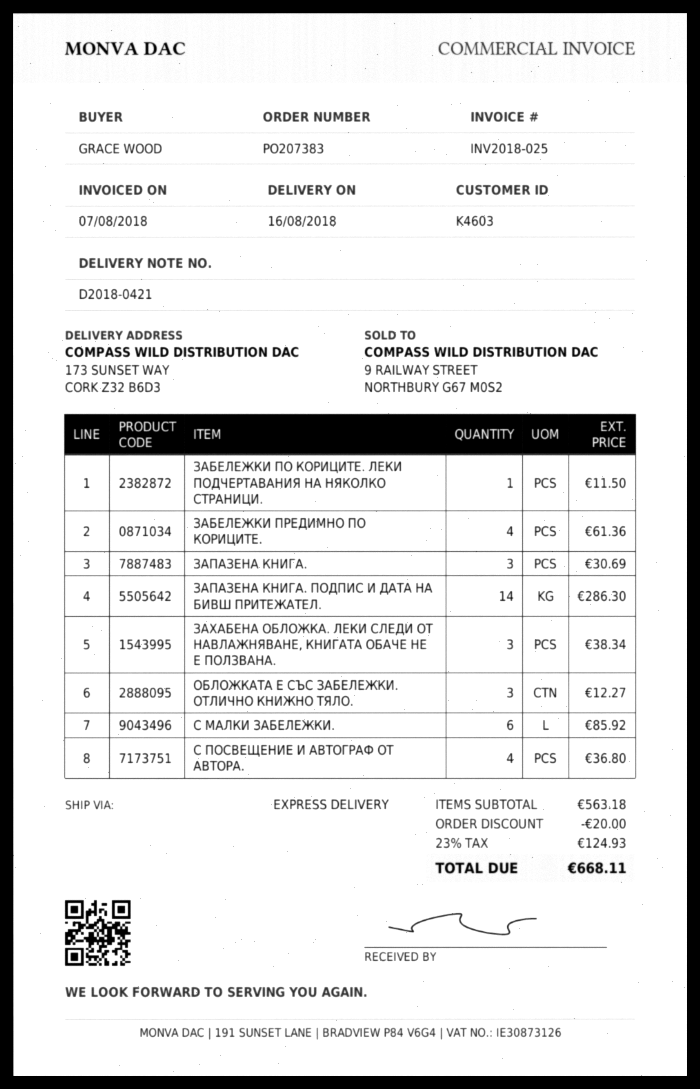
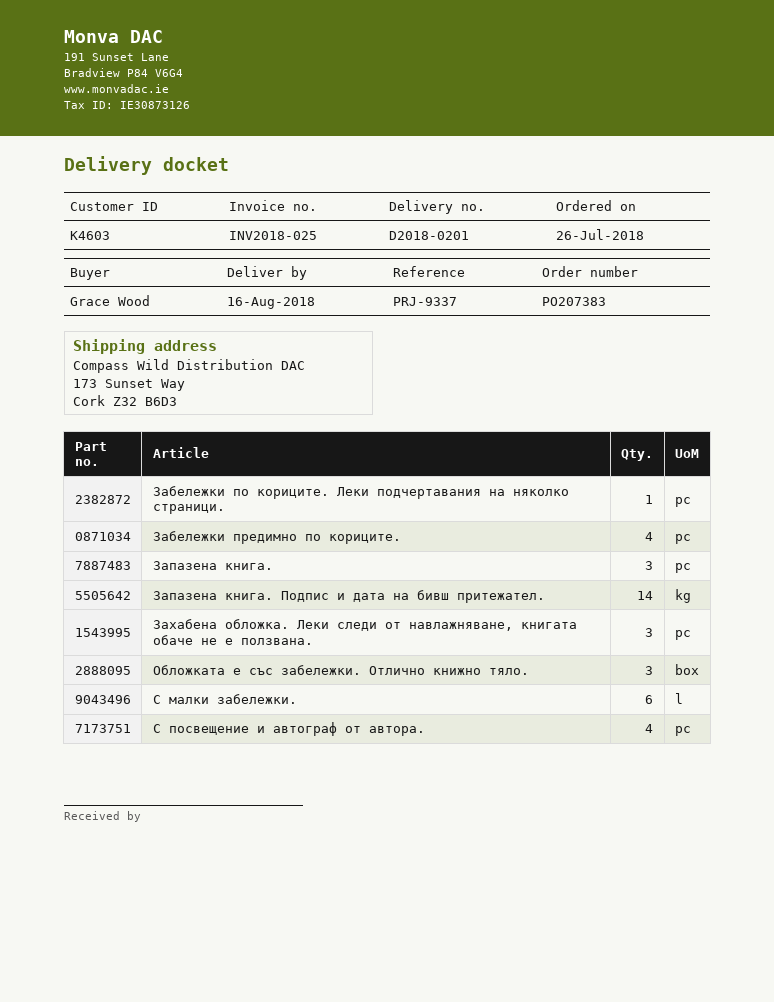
delivery note number: D2018-0421 -> D2018-0201

